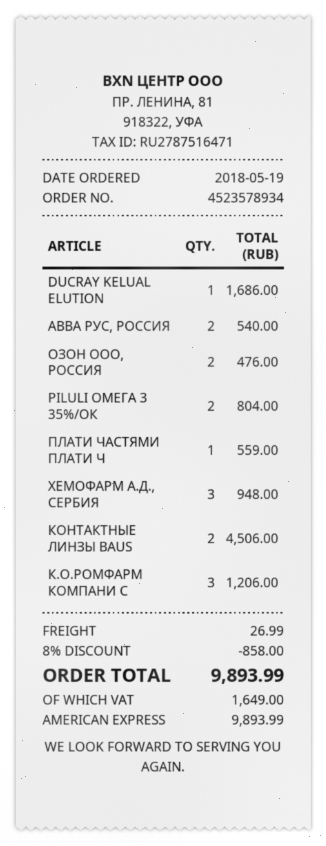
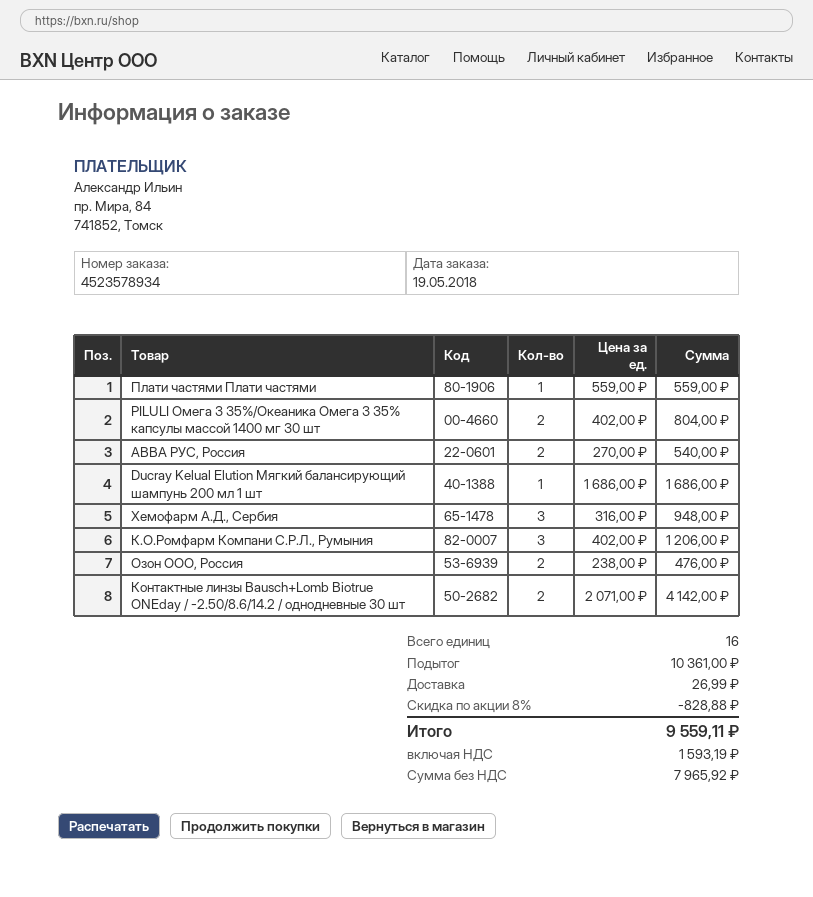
КОНТАКТНЫЕ ЛИНЗЫ BAUS: 2 for 4506.00 -> 2 for 4142.00
discount: 8% = 858.00 -> 8% = 828.88
tax: 1649.00 -> 1593.19
total: 9893.99 -> 9559.11

